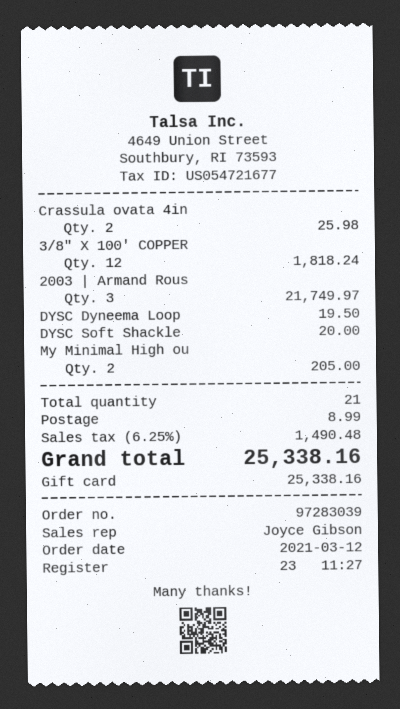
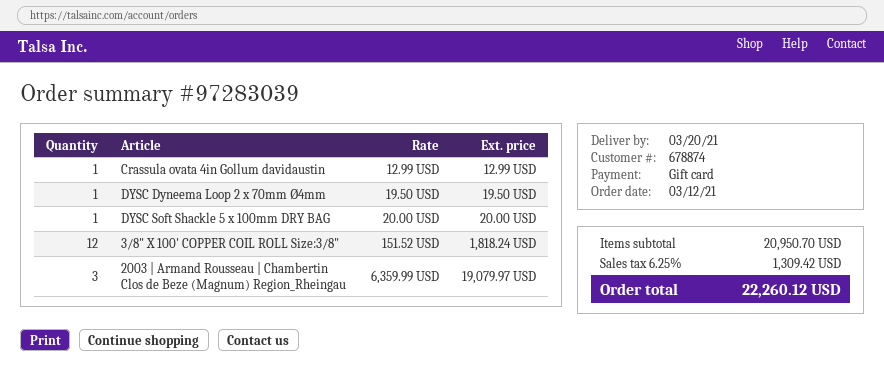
Crassula ovata 4in: 2 for 25.98 -> 1 for 12.99
2003 | Armand Rous: 3 for 21749.97 -> 3 for 19079.97
My Minimal High ou: 2 for 205.00 -> none
shipping: 8.99 -> none
tax: 6.25% = 1490.48 -> 6.25% = 1309.42
total: 25338.16 -> 22260.12

